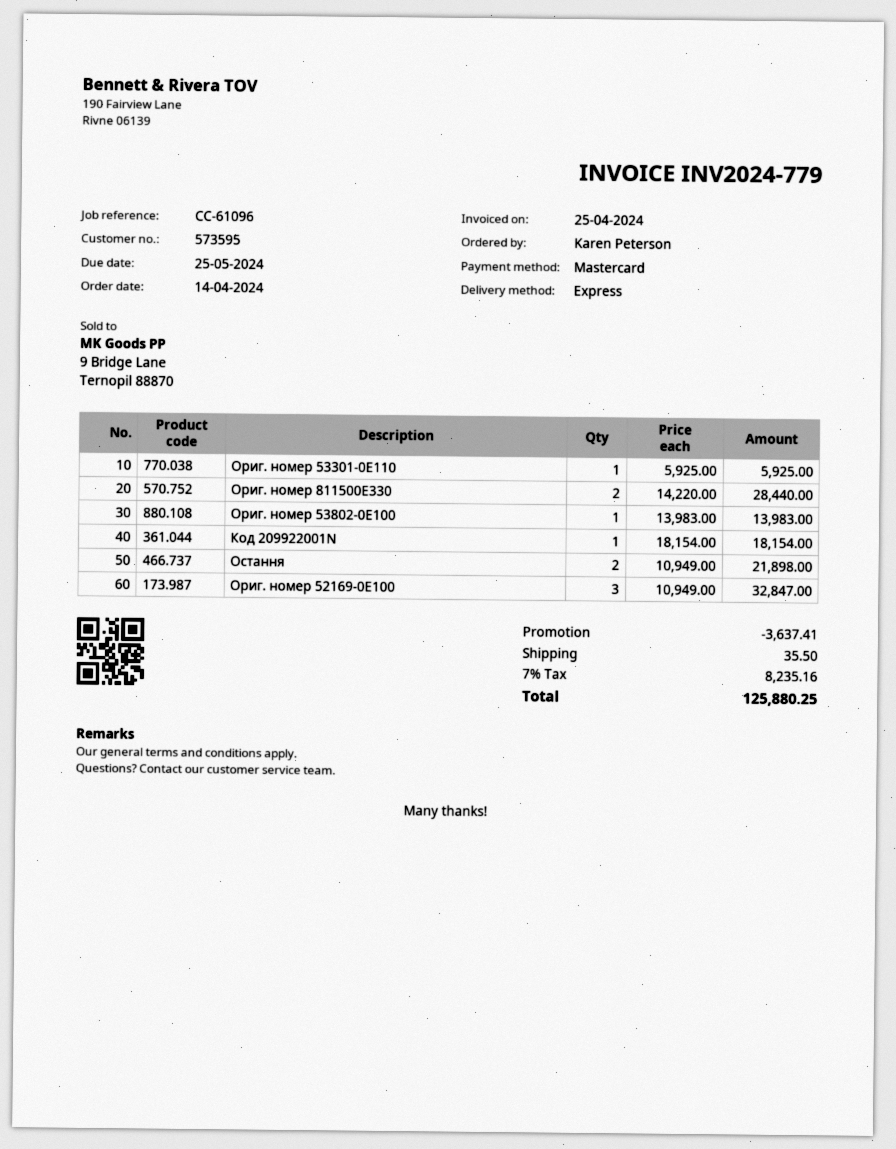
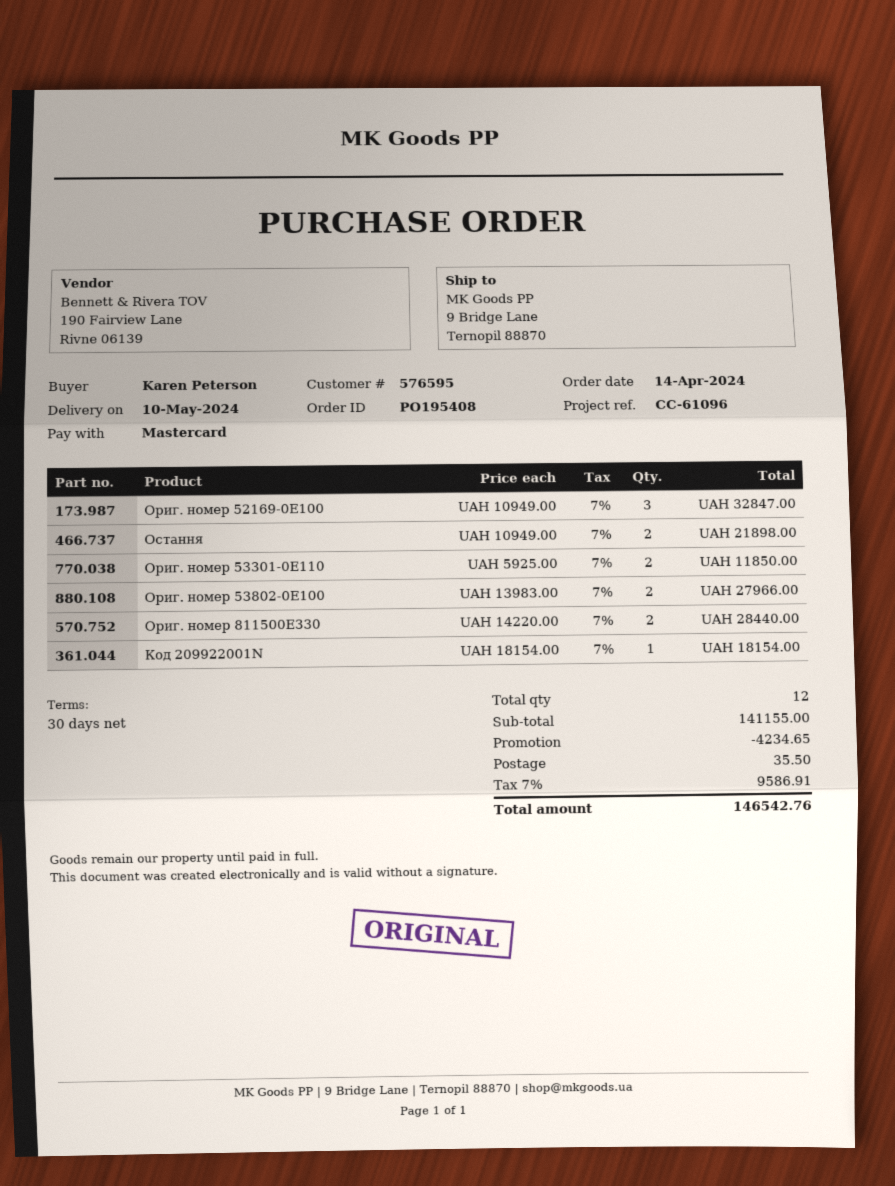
customer number: 573595 -> 576595
Ориг. номер 53301-0E110: 1 x 5925.00 = 5925.00 -> 2 x 5925.00 = 11850.00
Ориг. номер 53802-0E100: 1 x 13983.00 = 13983.00 -> 2 x 13983.00 = 27966.00
discount: 3637.41 -> 4234.65
tax: 7% = 8235.16 -> 7% = 9586.91
total: 125880.25 -> 146542.76

